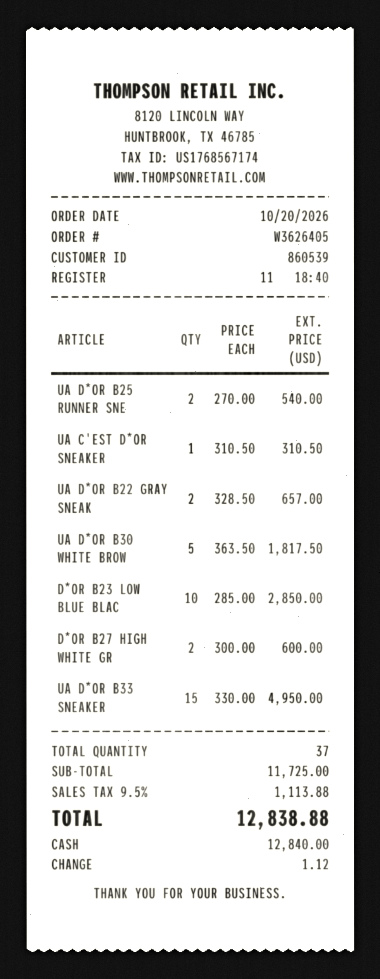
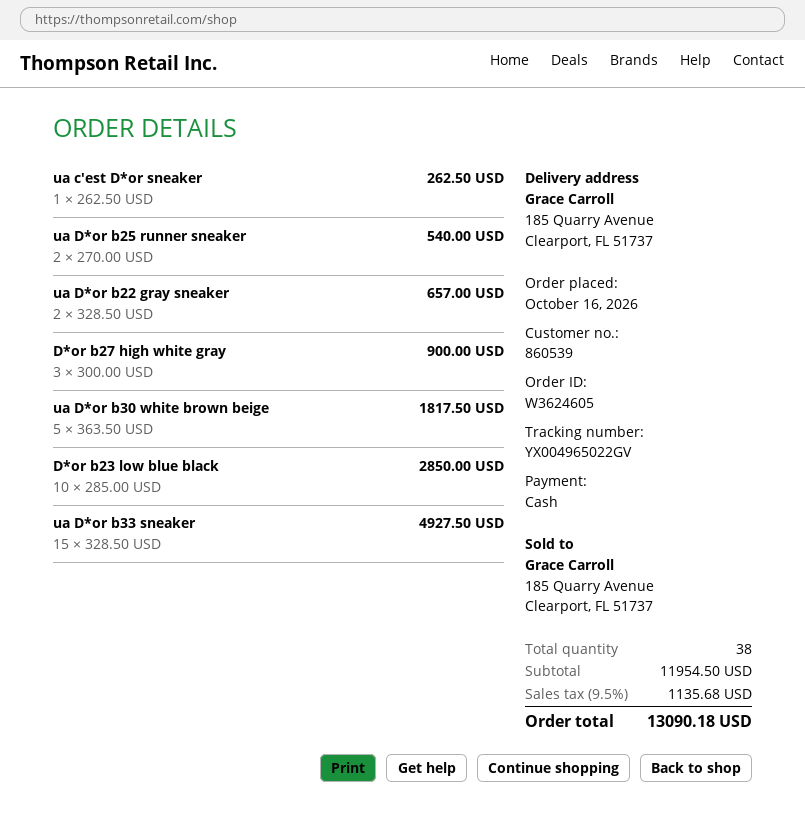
order number: W3626405 -> W3624605
order date: 2026-10-20 -> 2026-10-16
UA C'EST D*OR SNEAKER: 1 x 310.50 = 310.50 -> 1 x 262.50 = 262.50
D*OR B27 HIGH WHITE GR: 2 x 300.00 = 600.00 -> 3 x 300.00 = 900.00
UA D*OR B33 SNEAKER: 15 x 330.00 = 4950.00 -> 15 x 328.50 = 4927.50
total quantity: 37 -> 38
subtotal: 11725.00 -> 11954.50
tax: 9.5% = 1113.88 -> 9.5% = 1135.68
total: 12838.88 -> 13090.18

